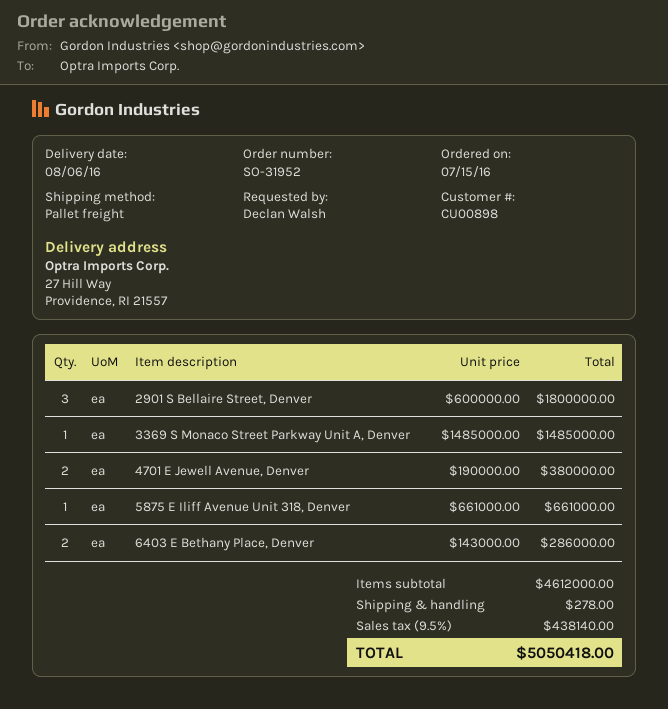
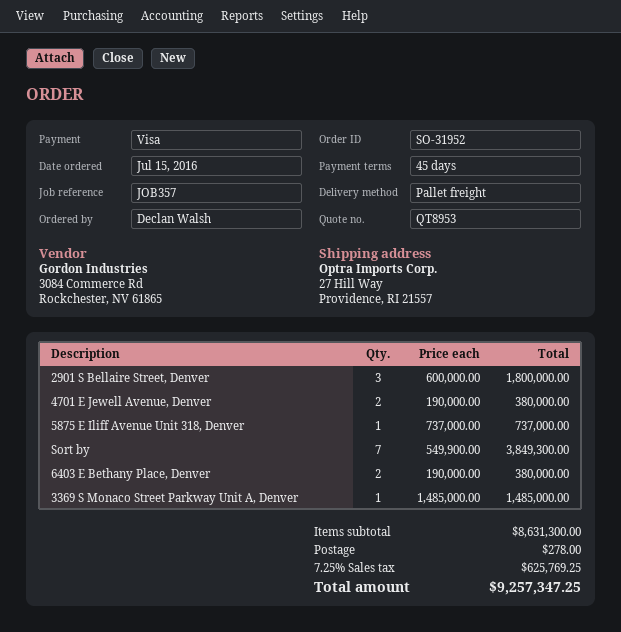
5875 E Iliff Avenue Unit 318, Denver: 1 x 661000.00 = 661000.00 -> 1 x 737000.00 = 737000.00
6403 E Bethany Place, Denver: 2 x 143000.00 = 286000.00 -> 2 x 190000.00 = 380000.00
Sort by: none -> 7 x 549900.00 = 3849300.00
subtotal: 4612000.00 -> 8631300.00
tax: 9.5% = 438140.00 -> 7.25% = 625769.25
total: 5050418.00 -> 9257347.25

